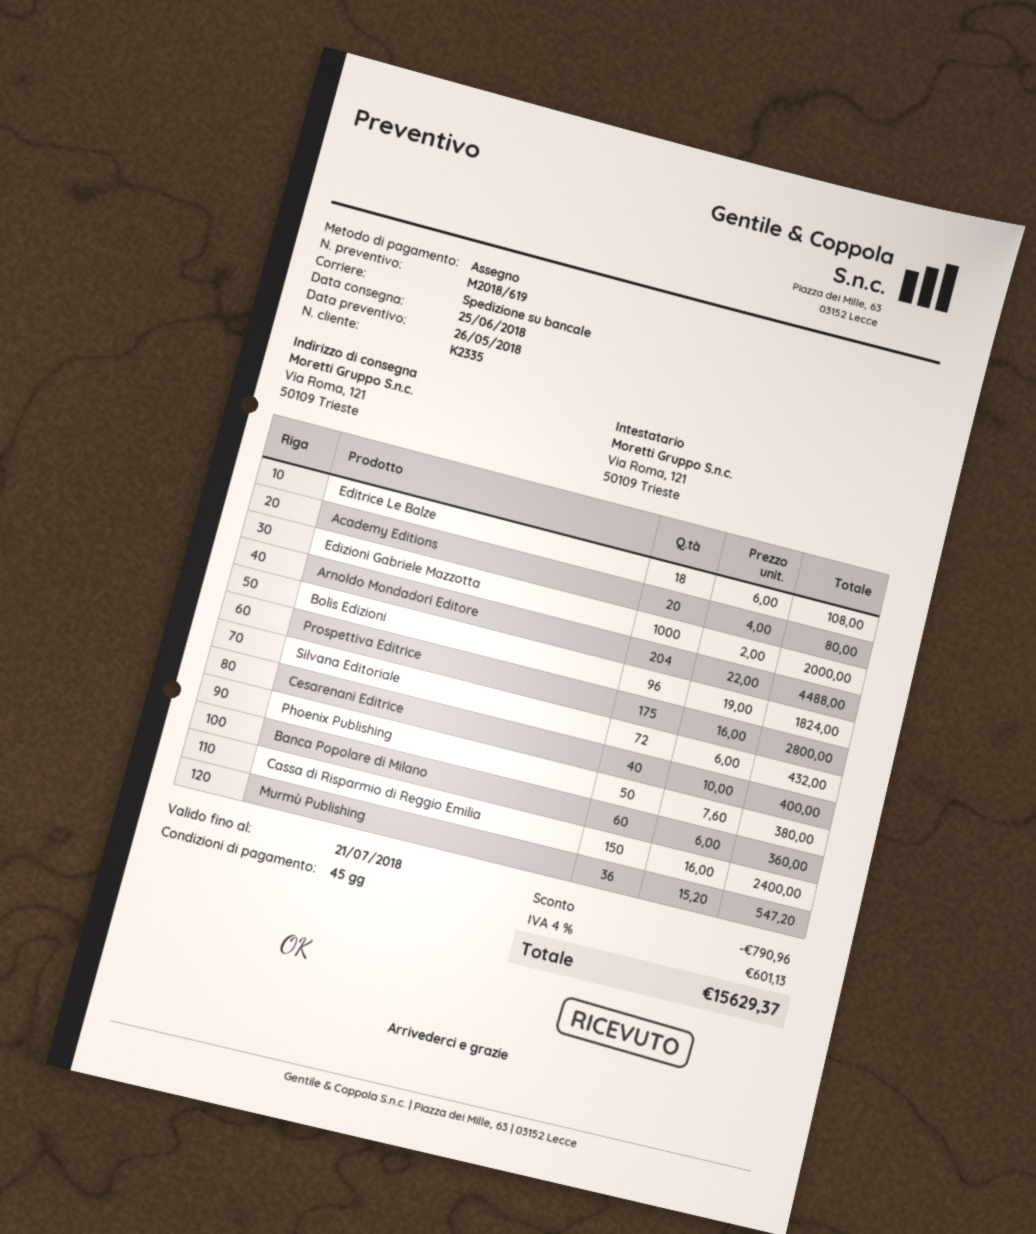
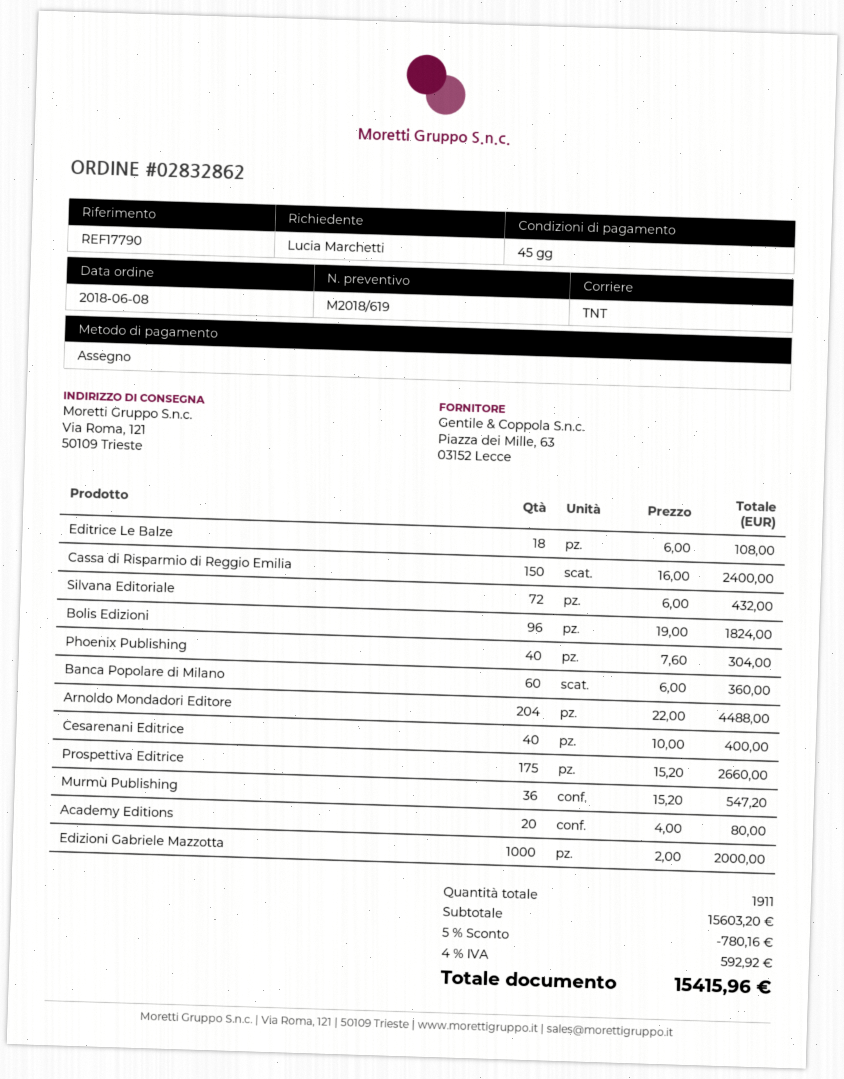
shipping method: pallet freight -> TNT
Prospettiva Editrice: 175 x 16.00 = 2800.00 -> 175 x 15.20 = 2660.00
Phoenix Publishing: 50 x 7.60 = 380.00 -> 40 x 7.60 = 304.00
discount: 790.96 -> 780.16
tax: 4% = 601.13 -> 4% = 592.92
total: 15629.37 -> 15415.96

